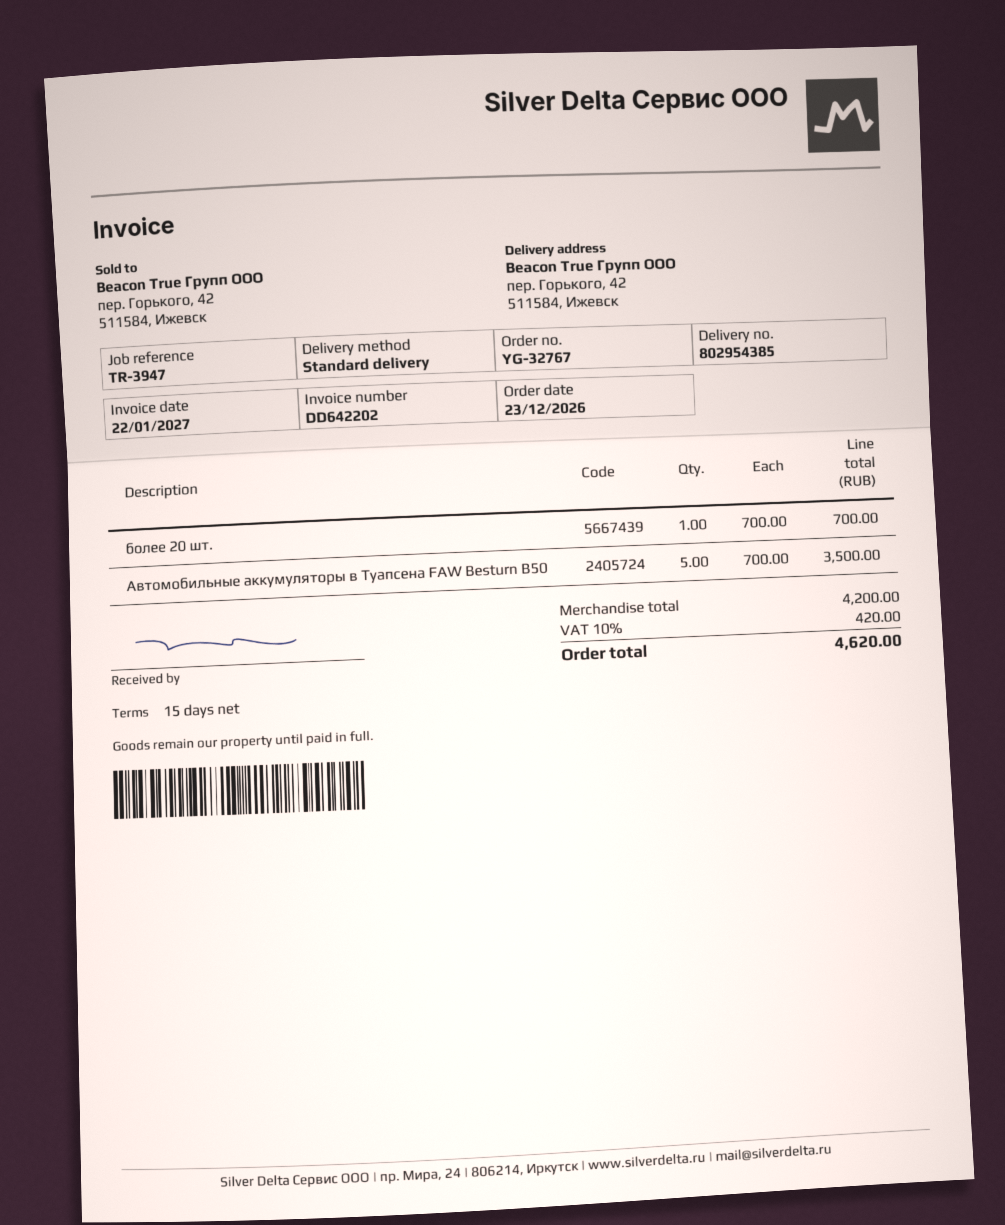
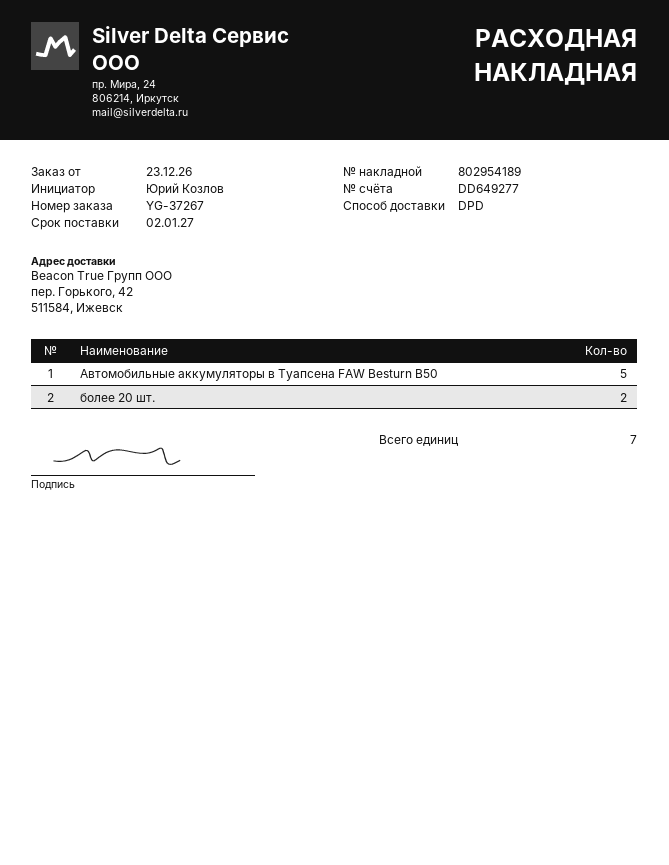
order number: YG-32767 -> YG-37267
delivery note number: 802954385 -> 802954189
invoice number: DD642202 -> DD649277
shipping method: standard -> DPD
более 20 шт.: 1 -> 2

